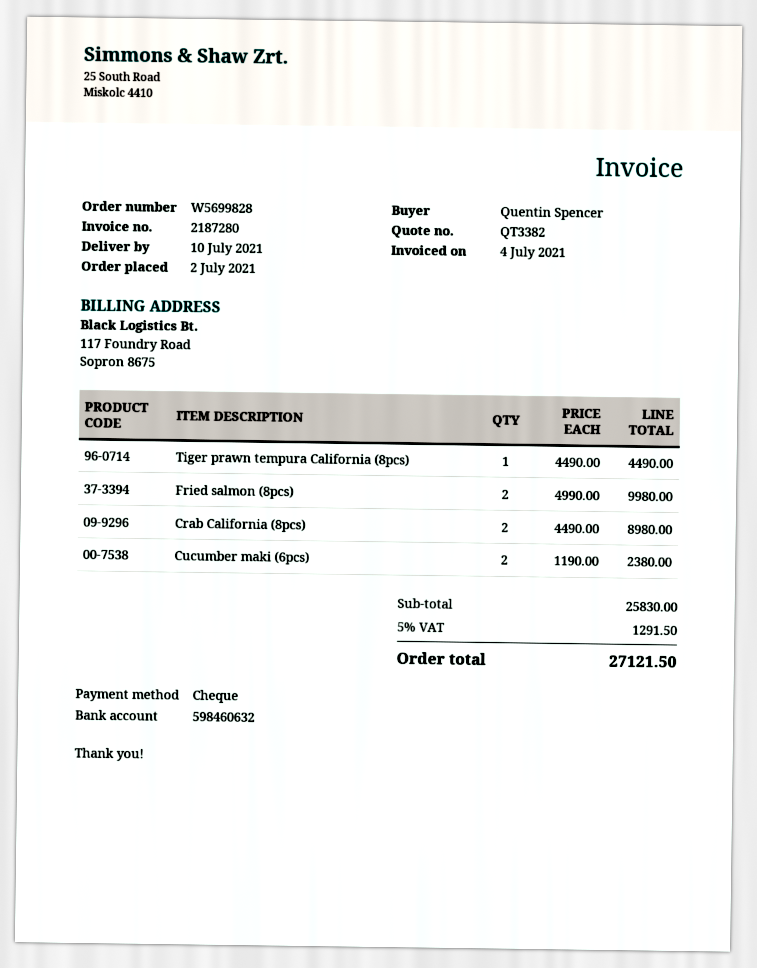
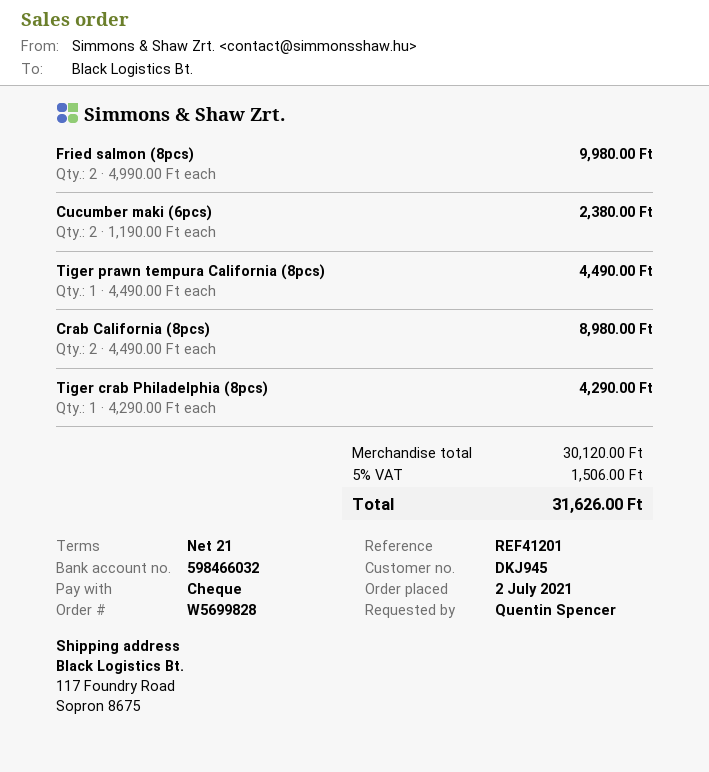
bank account: 598460632 -> 598466032
Tiger crab Philadelphia (8pcs): none -> 1 x 4290.00 = 4290.00
subtotal: 25830.00 -> 30120.00
tax: 5% = 1291.50 -> 5% = 1506.00
total: 27121.50 -> 31626.00

